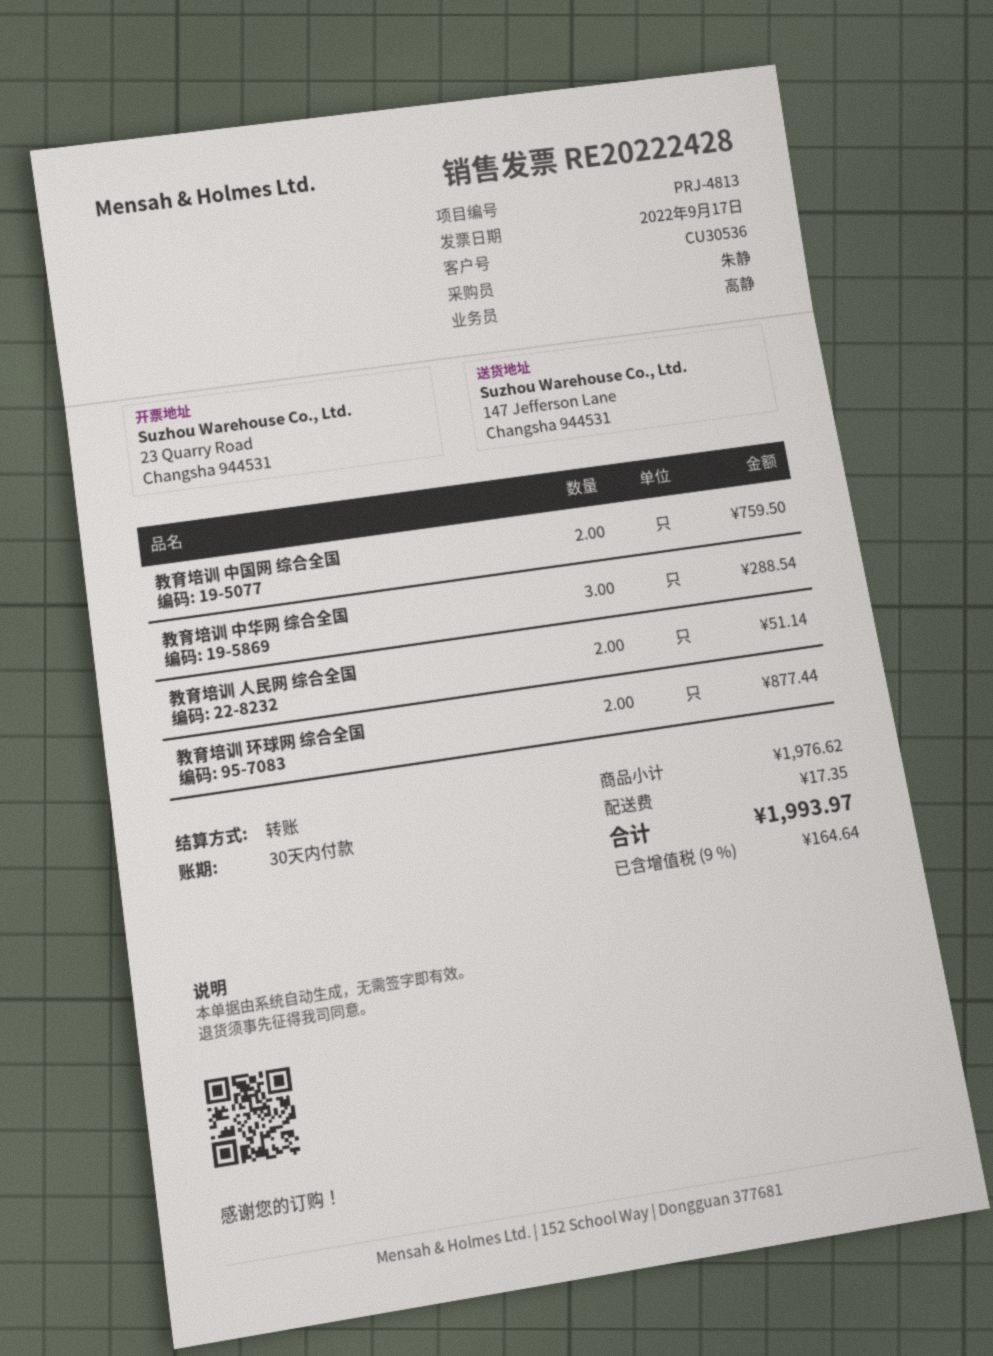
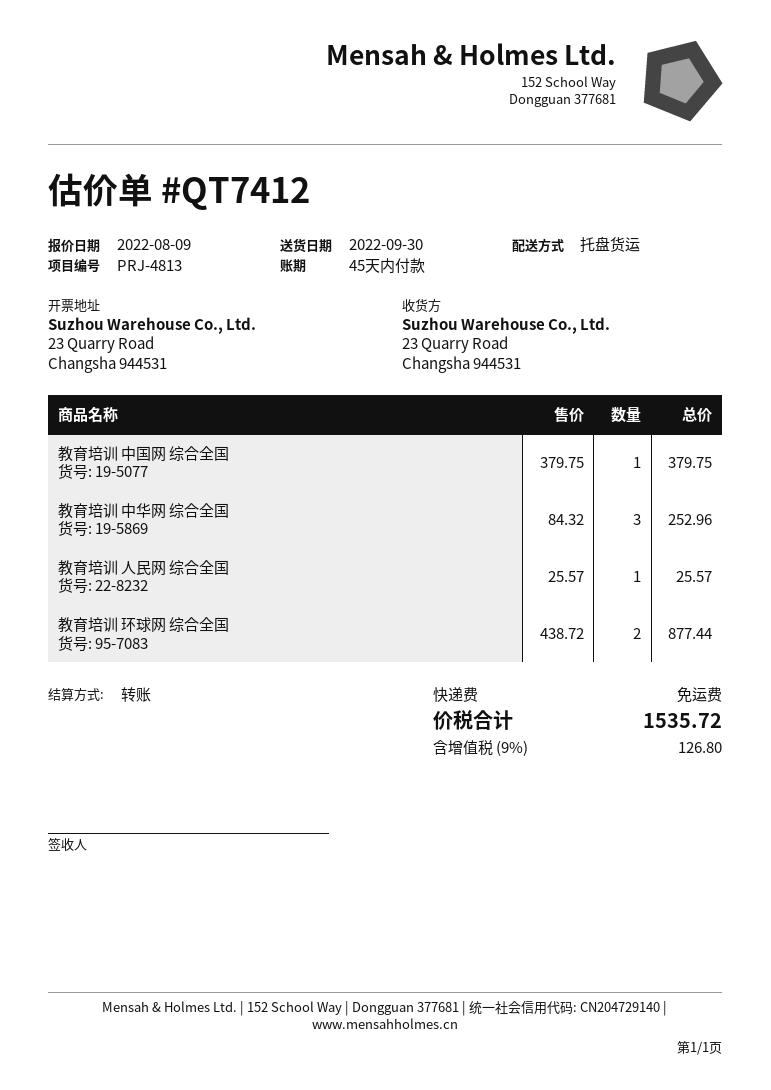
payment terms: 30 days -> 45 days
ship to: 147 Jefferson Lane, Changsha 944531 -> 23 Quarry Road, Changsha 944531
教育培训 中国网 综合全国: 2 for 759.50 -> 1 for 379.75
教育培训 中华网 综合全国: 3 for 288.54 -> 3 for 252.96
教育培训 人民网 综合全国: 2 for 51.14 -> 1 for 25.57
shipping: 17.35 -> 0.00
tax: 9% = 164.64 -> 9% = 126.80
total: 1993.97 -> 1535.72

